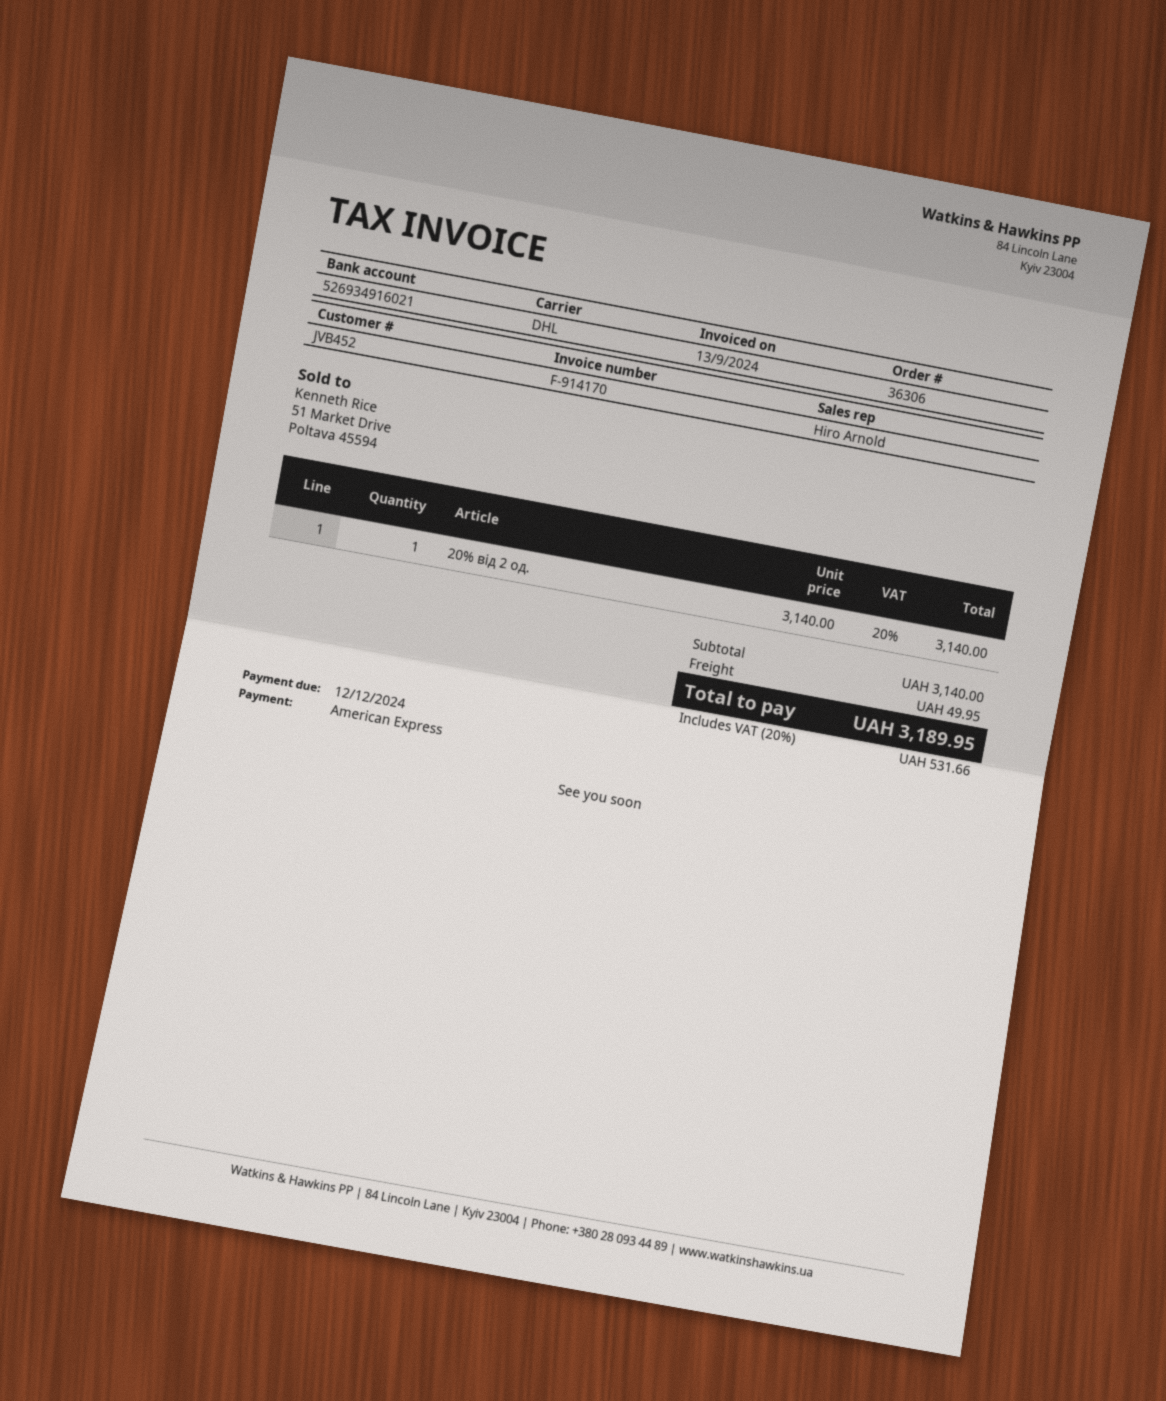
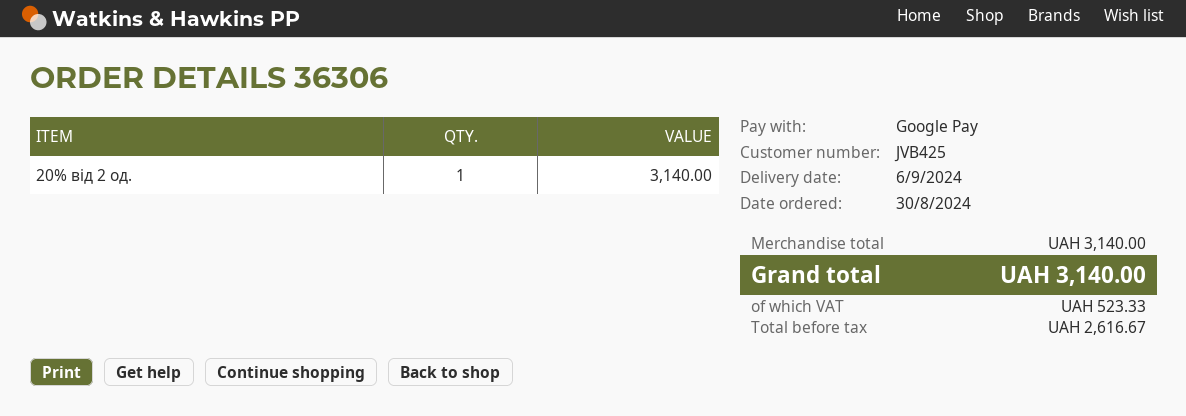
customer number: JVB452 -> JVB425
payment method: American Express -> Google Pay
shipping: 49.95 -> none
tax: 531.66 -> 523.33
total: 3189.95 -> 3140.00

